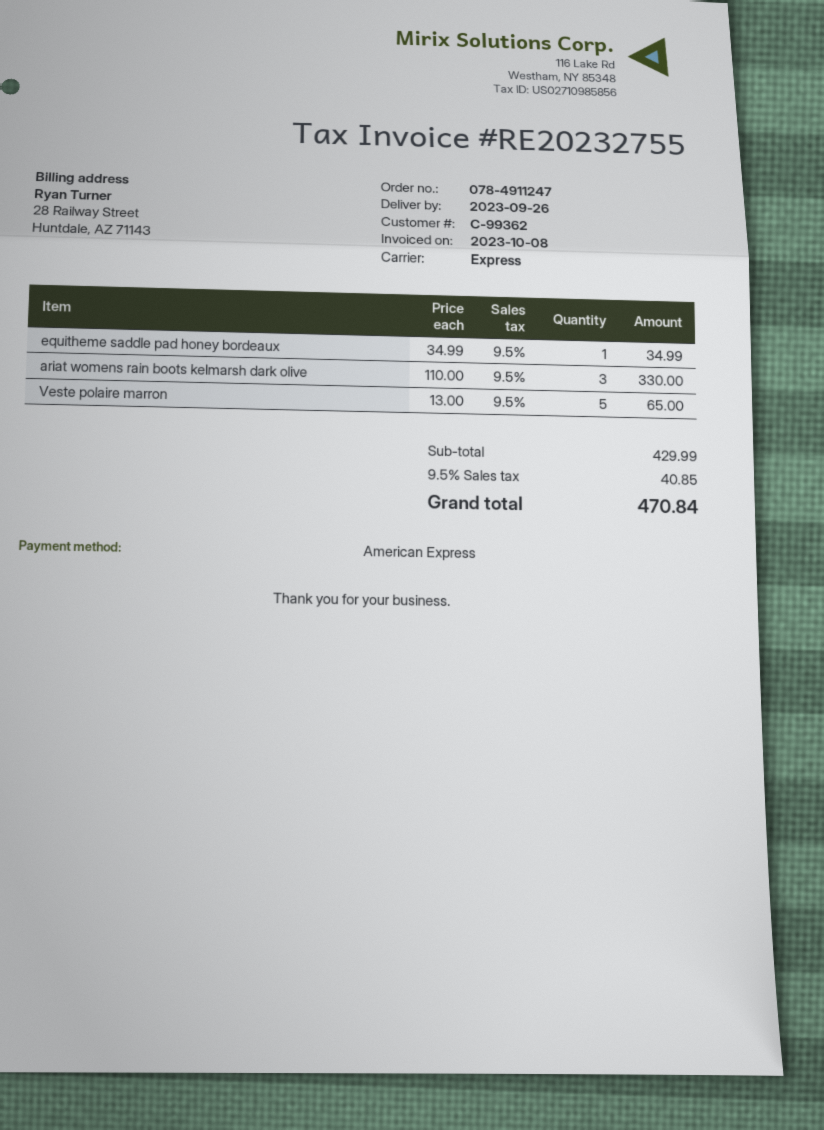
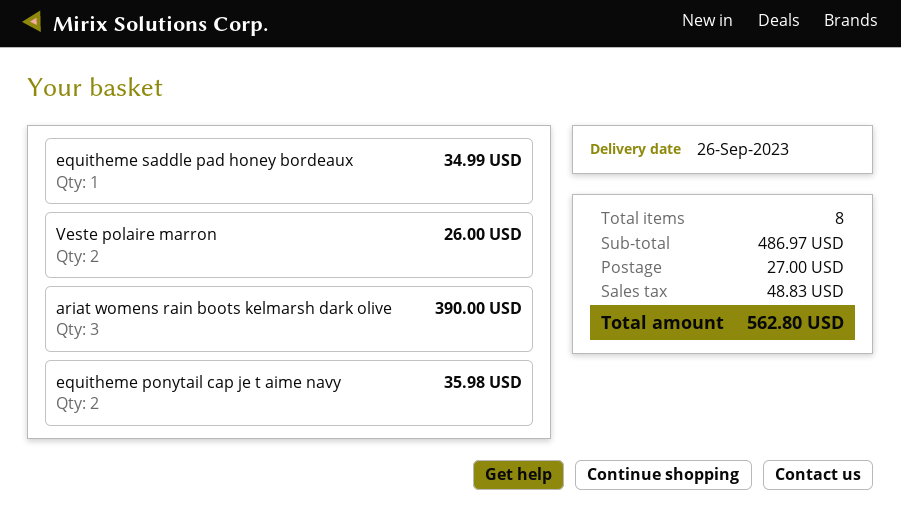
ariat womens rain boots kelmarsh dark olive: 3 for 330.00 -> 3 for 390.00
Veste polaire marron: 5 for 65.00 -> 2 for 26.00
equitheme ponytail cap je t aime navy: none -> 2 for 35.98
subtotal: 429.99 -> 486.97
shipping: none -> 27.00
tax: 40.85 -> 48.83
total: 470.84 -> 562.80

